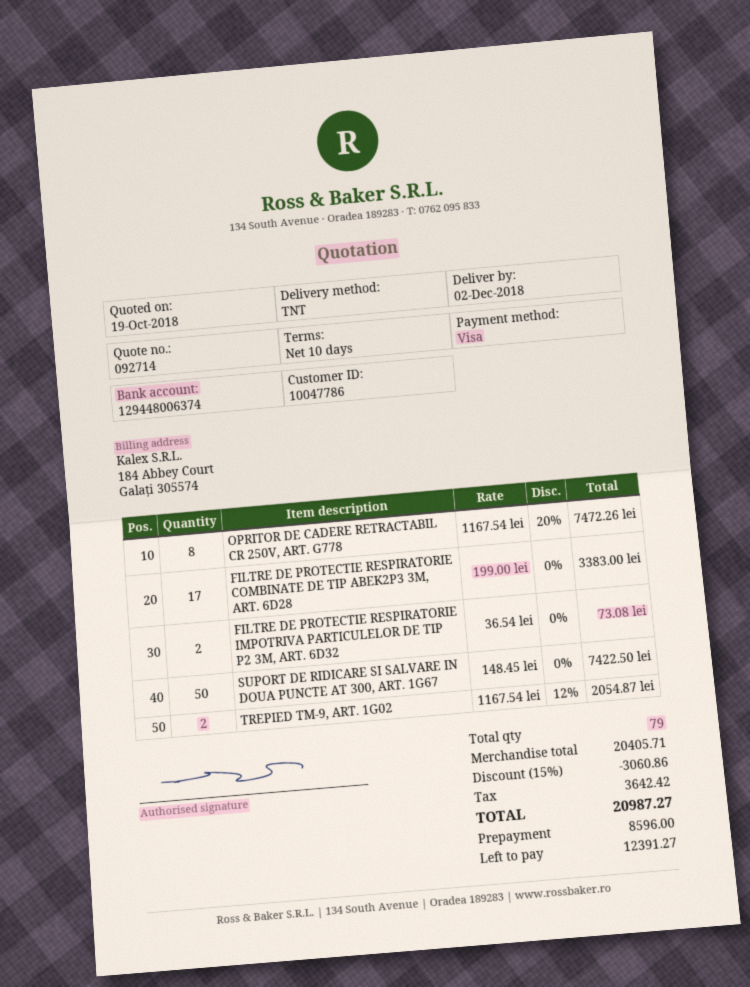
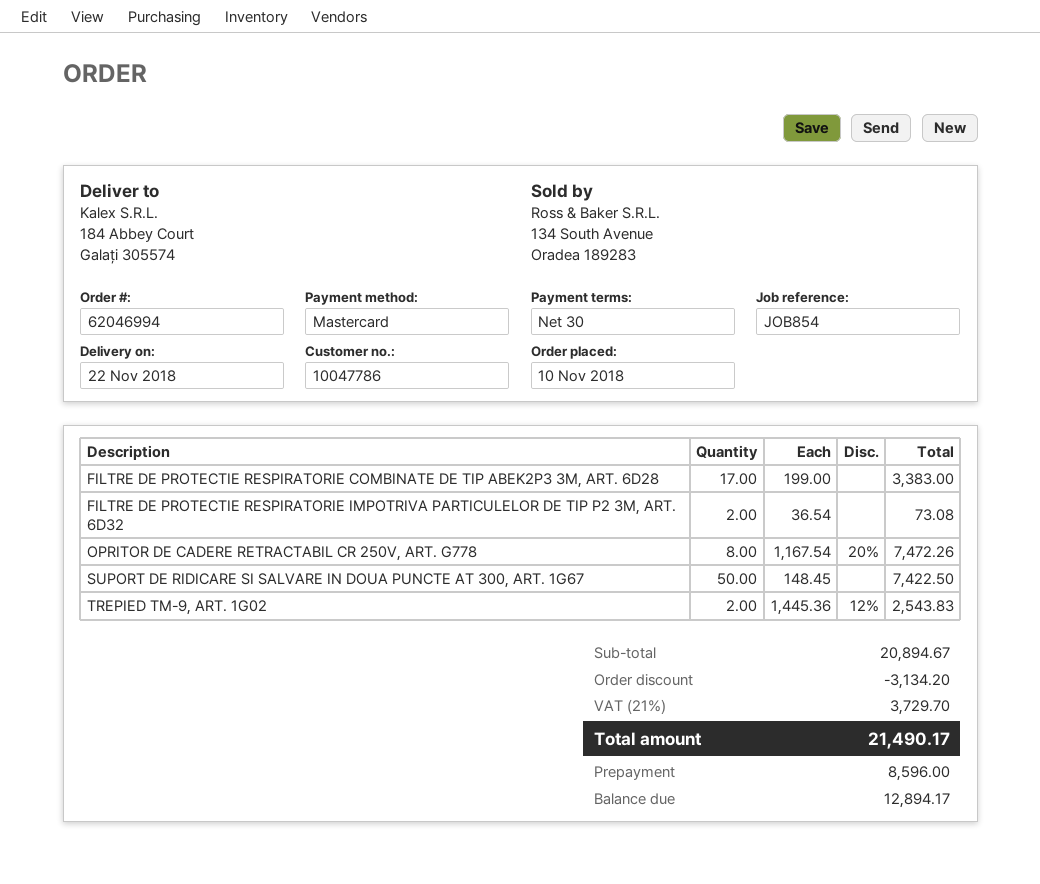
delivery date: 2018-12-02 -> 2018-11-22
payment terms: 10 days -> 30 days
payment method: Visa -> Mastercard
TREPIED TM-9, ART. 1G02: 2 x 1167.54 - 12% = 2054.87 -> 2 x 1445.36 - 12% = 2543.83
subtotal: 20405.71 -> 20894.67
discount: 3060.86 -> 3134.20
tax: 3642.42 -> 3729.70
total: 20987.27 -> 21490.17
balance: 12391.27 -> 12894.17

